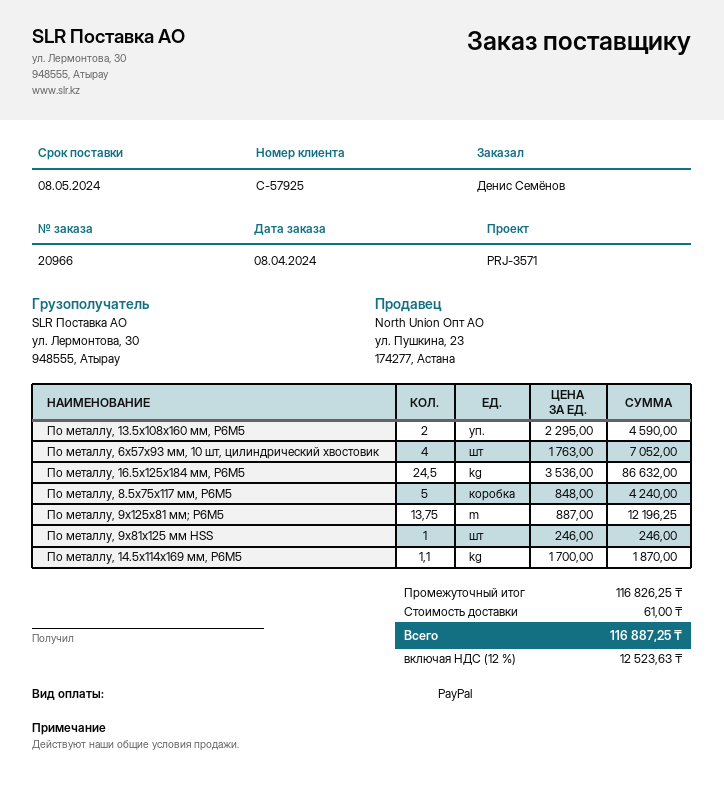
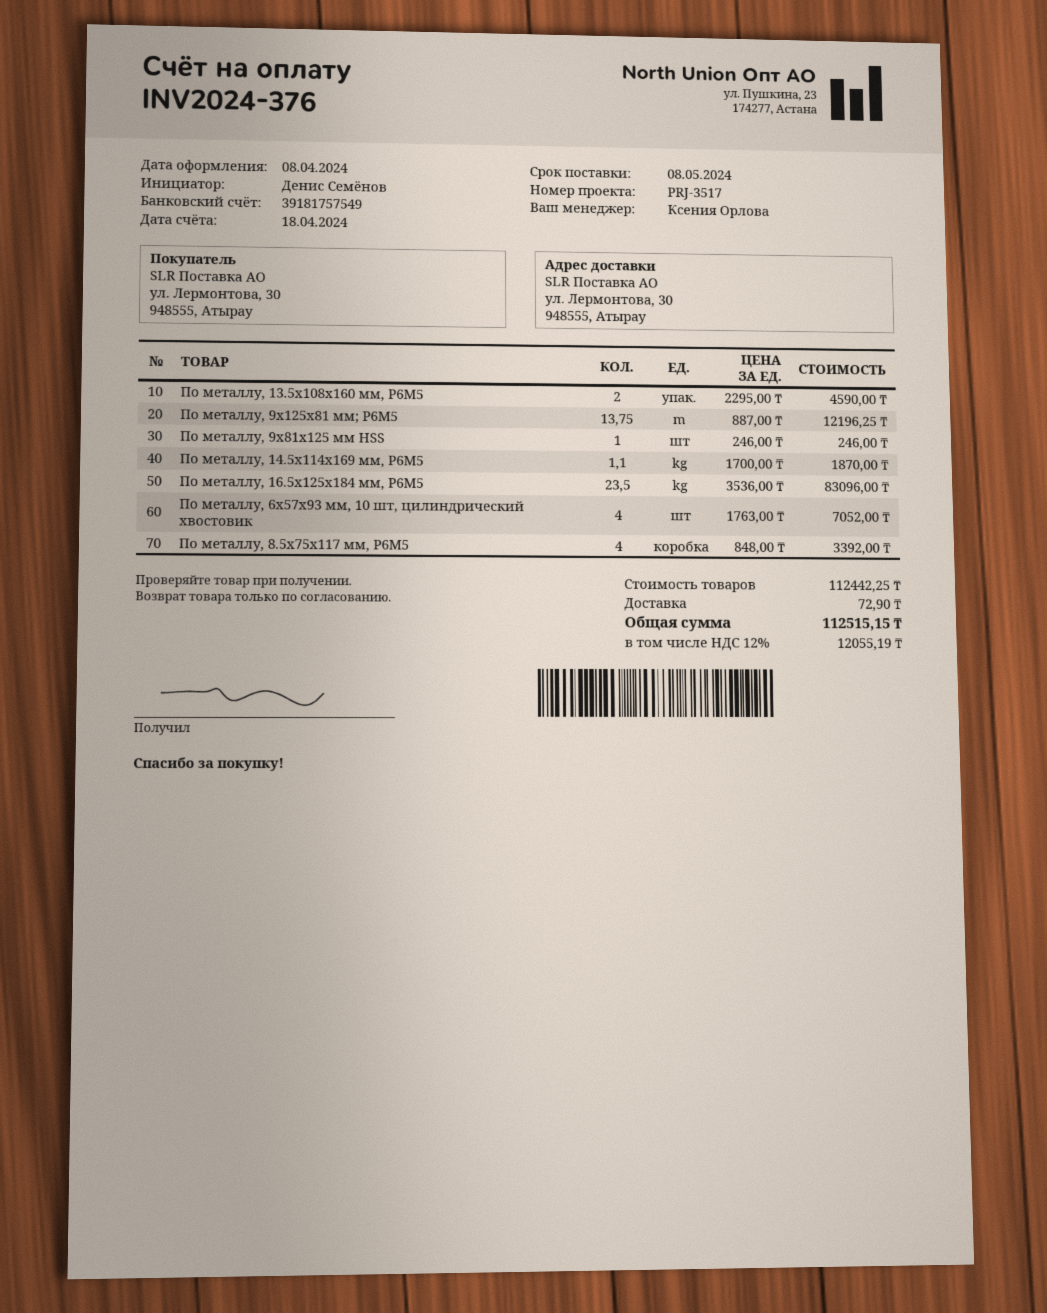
reference: PRJ-3571 -> PRJ-3517
По металлу, 16.5x125x184 мм, Р6М5: 24.5 x 3536.00 = 86632.00 -> 23.5 x 3536.00 = 83096.00
По металлу, 8.5x75x117 мм, Р6М5: 5 x 848.00 = 4240.00 -> 4 x 848.00 = 3392.00
subtotal: 116826.25 -> 112442.25
shipping: 61.00 -> 72.90
tax: 12% = 12523.63 -> 12% = 12055.19
total: 116887.25 -> 112515.15

